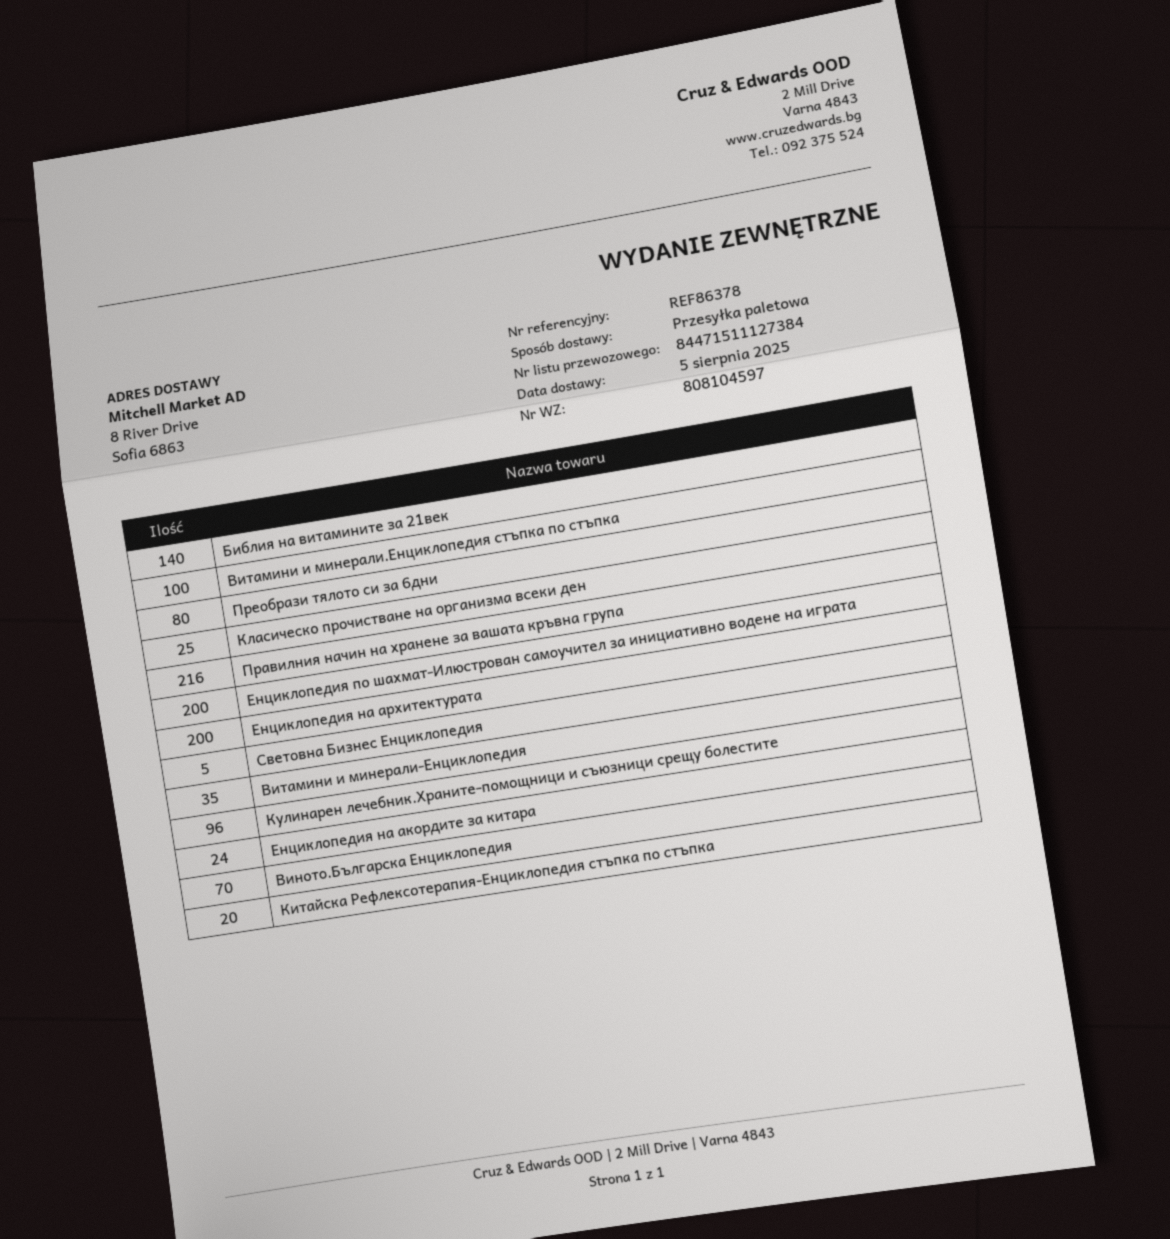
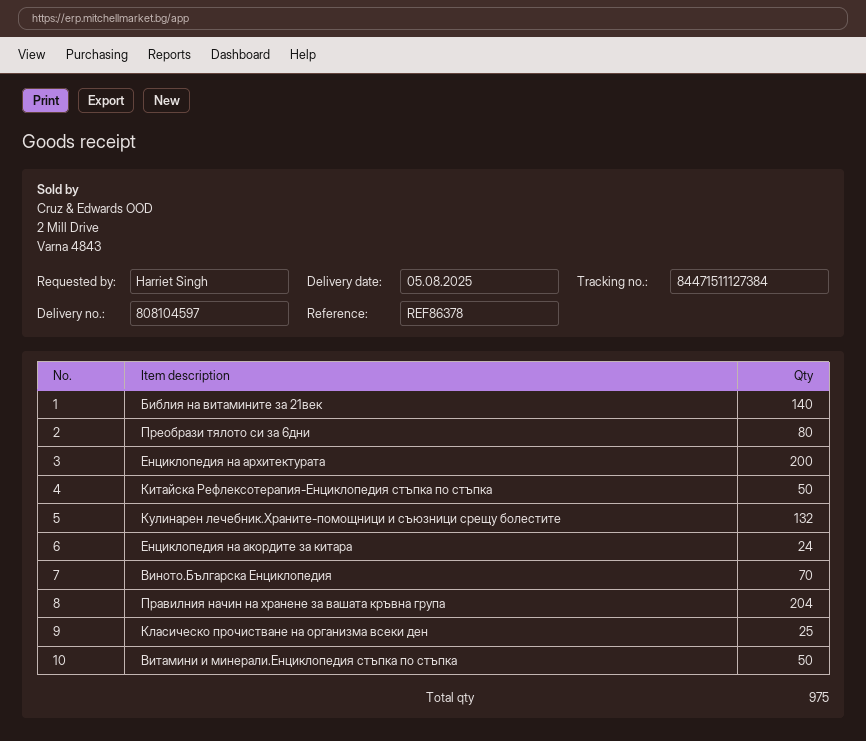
Витамини и минерали.Енциклопедия стъпка по стъпка: 100 -> 50
Правилния начин на хранене за вашата кръвна група: 216 -> 204
Енциклопедия по шахмат-Илюстрован самоучител за инициативно водене на играта: 200 -> none
Световна Бизнес Енциклопедия: 5 -> none
Витамини и минерали-Енциклопедия: 35 -> none
Кулинарен лечебник.Храните-помощници и съюзници срещу болестите: 96 -> 132
Китайска Рефлексотерапия-Енциклопедия стъпка по стъпка: 20 -> 50

